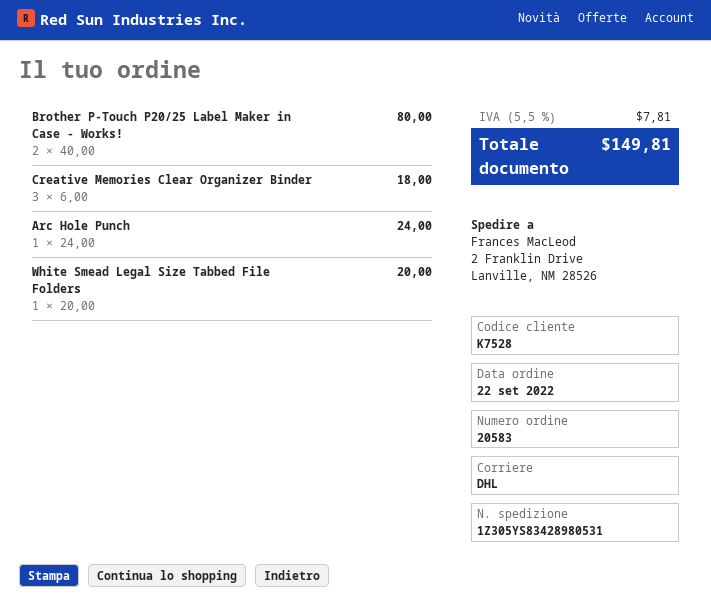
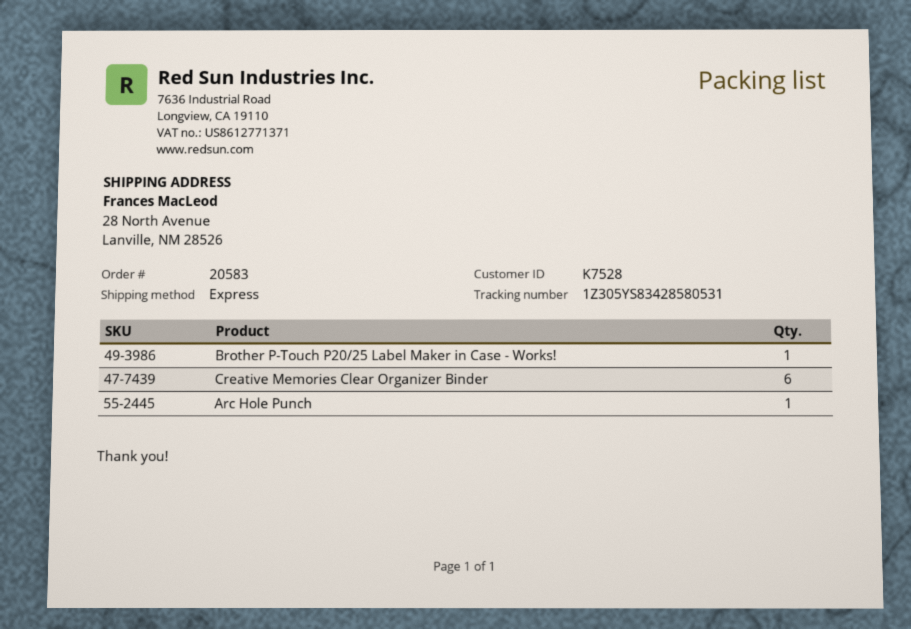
shipping method: DHL -> express
tracking number: 1Z305YS83428980531 -> 1Z305YS83428580531
ship to: 2 Franklin Drive, Lanville, NM 28526 -> 28 North Avenue, Lanville, NM 28526
Brother P-Touch P20/25 Label Maker in Case - Works!: 2 -> 1
Creative Memories Clear Organizer Binder: 3 -> 6
White Smead Legal Size Tabbed File Folders: 1 -> none

